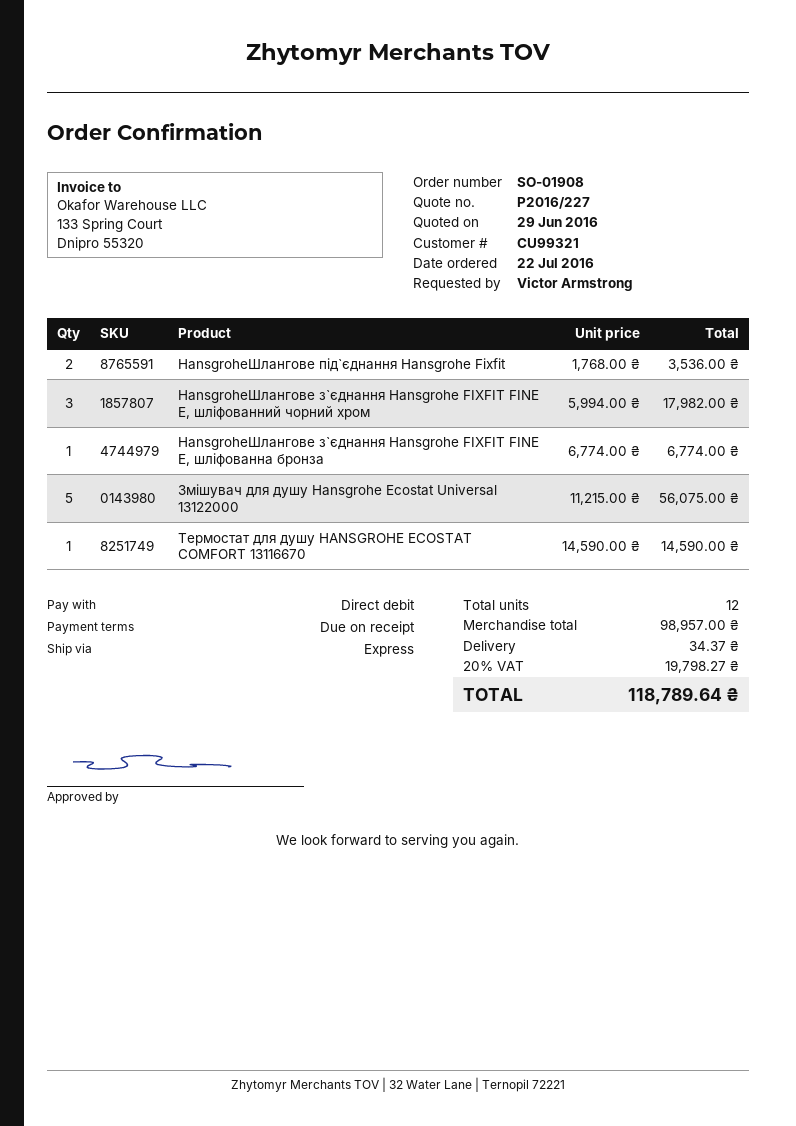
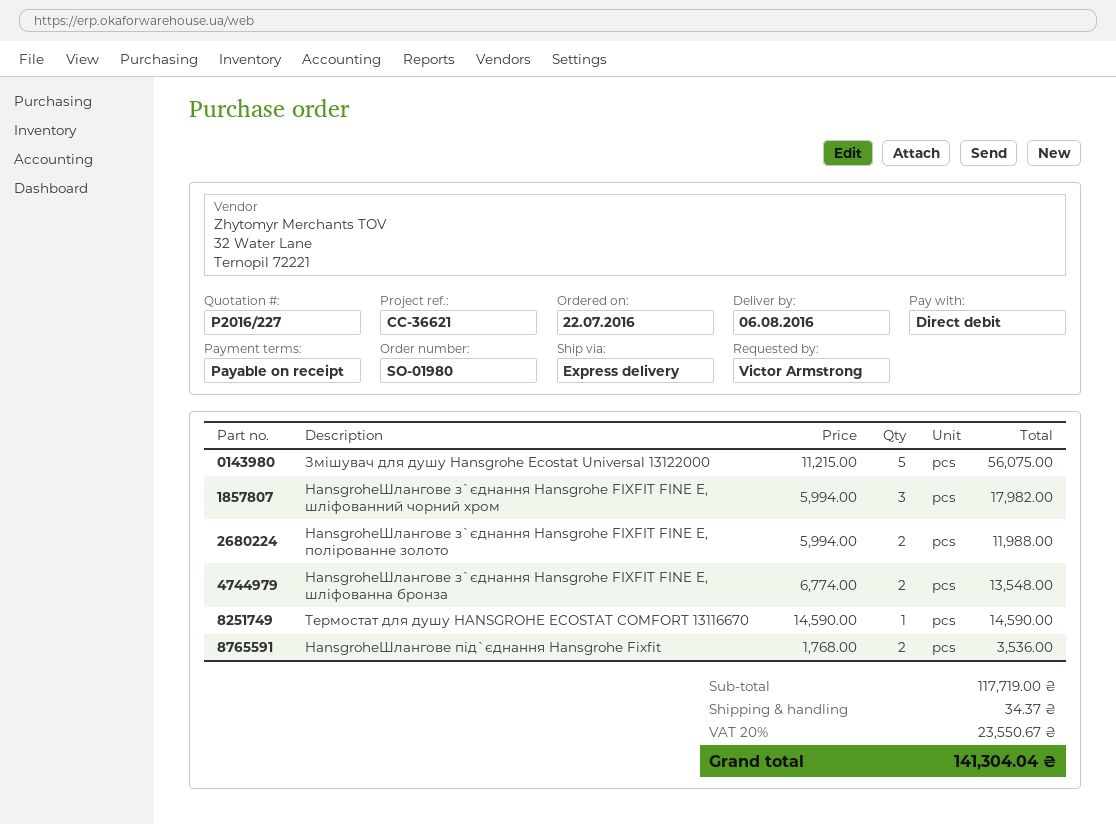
order number: SO-01908 -> SO-01980
HansgroheШлангове з`єднання Hansgrohe FIXFIT FINE E, шліфованна бронза: 1 x 6774.00 = 6774.00 -> 2 x 6774.00 = 13548.00
HansgroheШлангове з`єднання Hansgrohe FIXFIT FINE E, полірованне золото: none -> 2 x 5994.00 = 11988.00
subtotal: 98957.00 -> 117719.00
tax: 20% = 19798.27 -> 20% = 23550.67
total: 118789.64 -> 141304.04

